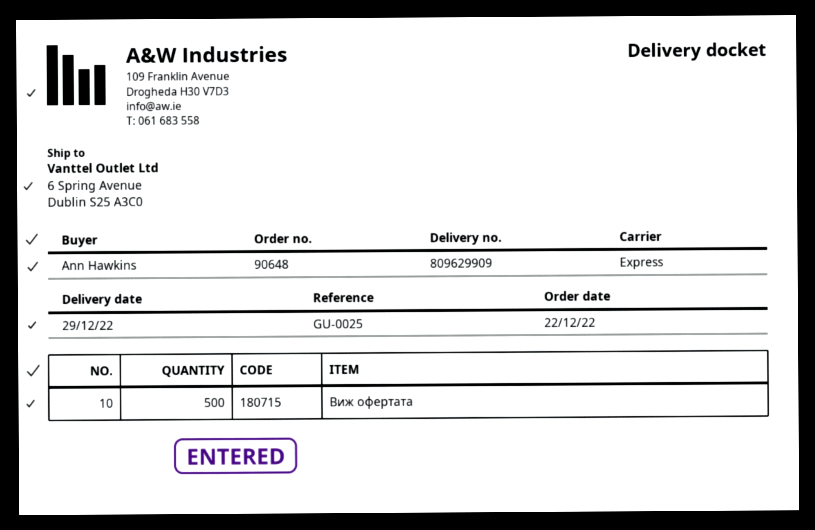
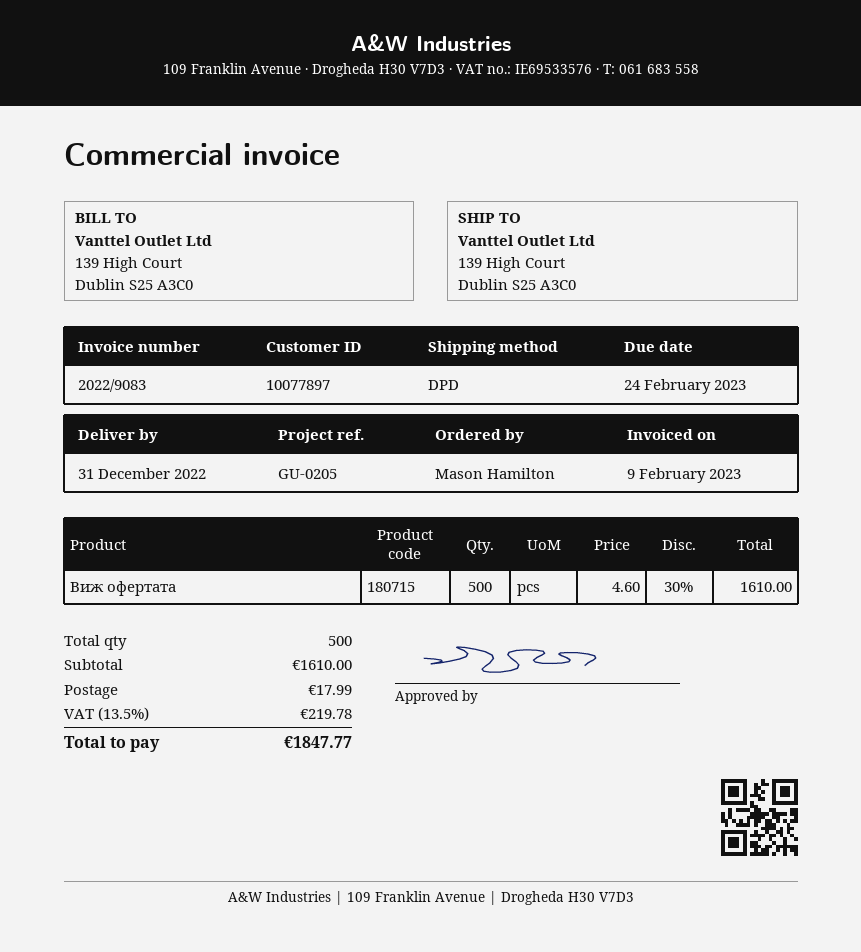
delivery date: 2022-12-29 -> 2022-12-31
reference: GU-0025 -> GU-0205
ordered by: Ann Hawkins -> Mason Hamilton
shipping method: express -> DPD
ship to: 6 Spring Avenue, Dublin S25 A3C0 -> 139 High Court, Dublin S25 A3C0

